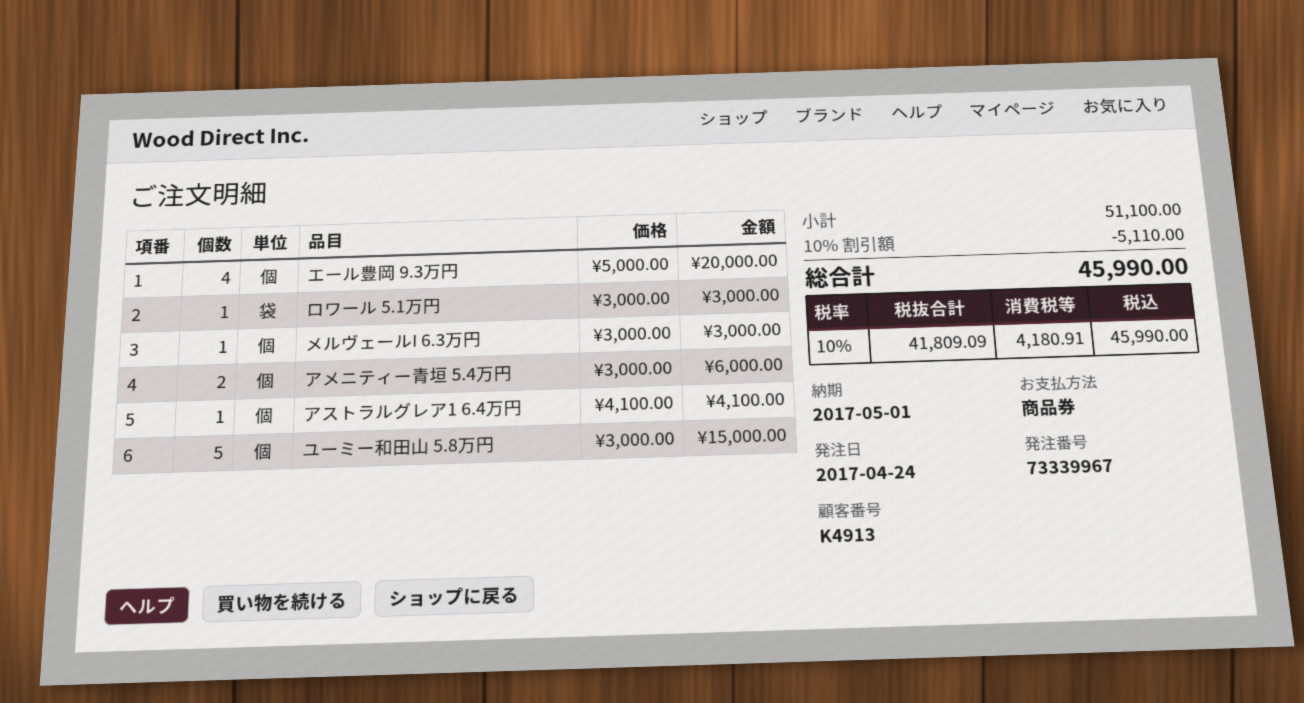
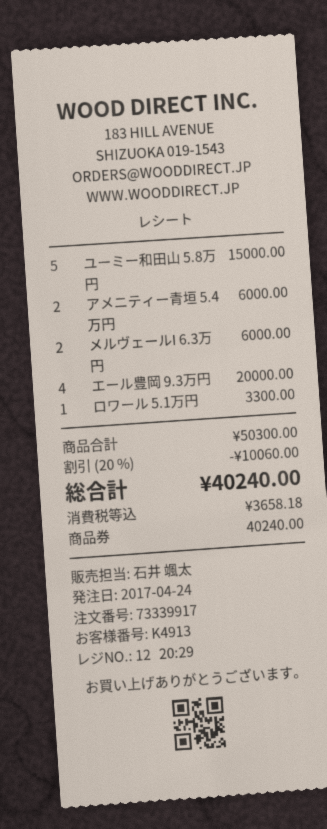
order number: 73339967 -> 73339917
ロワール 5.1万円: 1 for 3000.00 -> 1 for 3300.00
メルヴェールI 6.3万円: 1 for 3000.00 -> 2 for 6000.00
アストラルグレア1 6.4万円: 1 for 4100.00 -> none
subtotal: 51100.00 -> 50300.00
discount: 10% = 5110.00 -> 20% = 10060.00
tax: 4180.91 -> 3658.18
total: 45990.00 -> 40240.00

